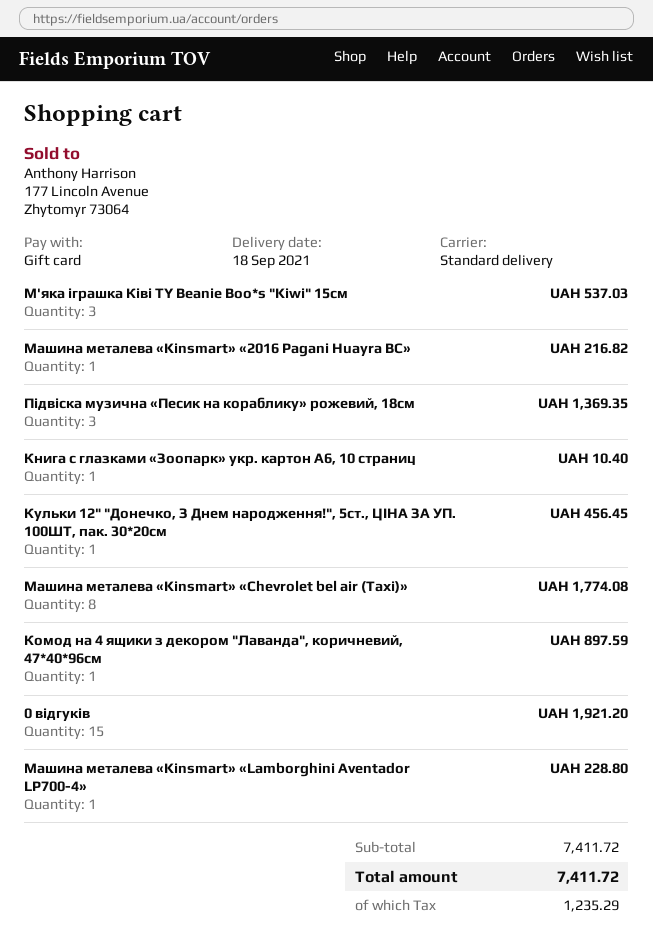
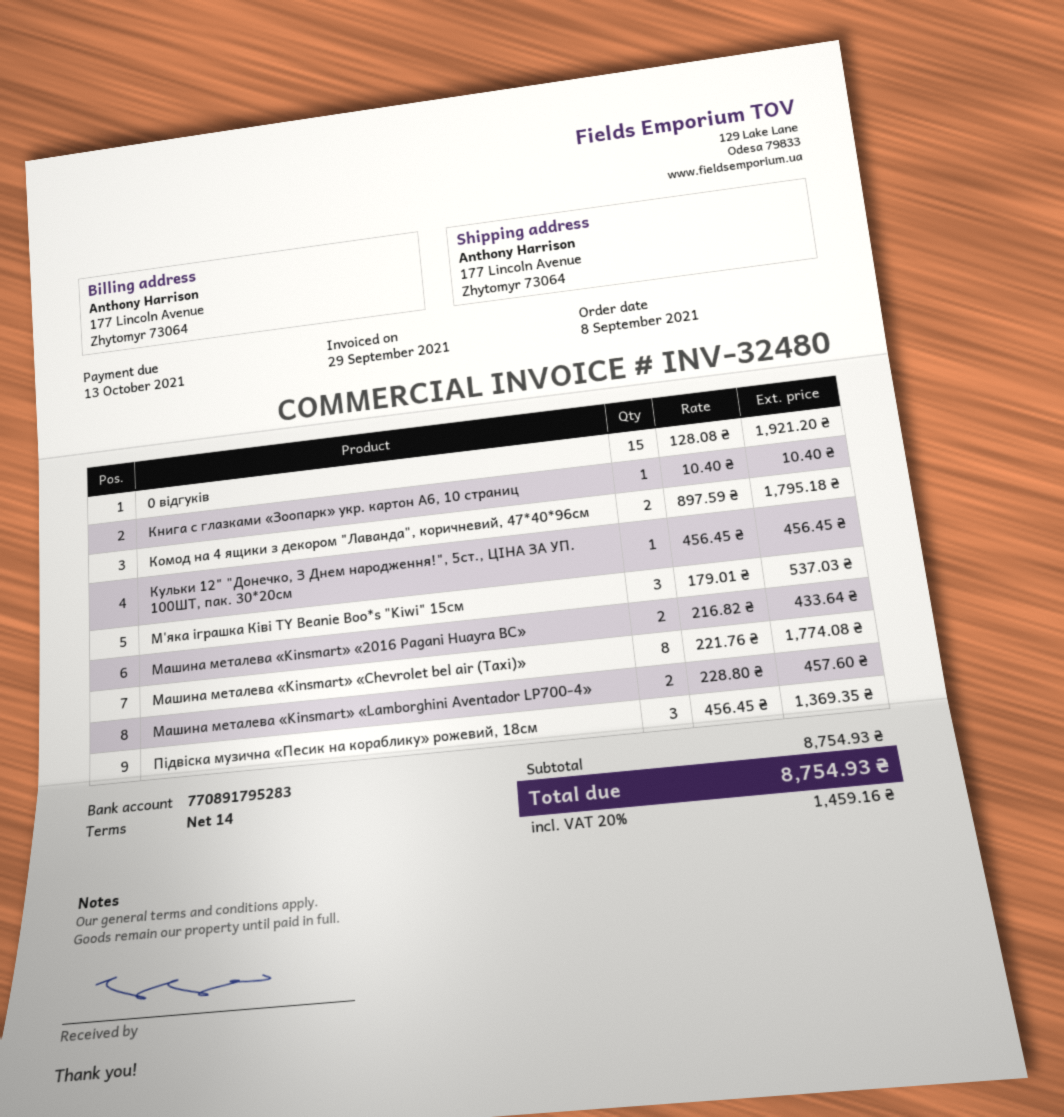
Машина металева «Kinsmart» «2016 Pagani Huayra BC»: 1 for 216.82 -> 2 for 433.64
Комод на 4 ящики з декором "Лаванда", коричневий, 47*40*96см: 1 for 897.59 -> 2 for 1795.18
Машина металева «Kinsmart» «Lamborghini Aventador LP700-4»: 1 for 228.80 -> 2 for 457.60
subtotal: 7411.72 -> 8754.93
tax: 1235.29 -> 1459.16
total: 7411.72 -> 8754.93

